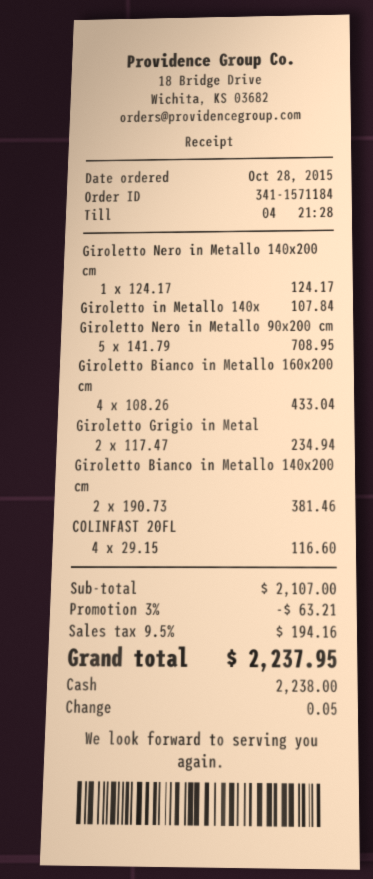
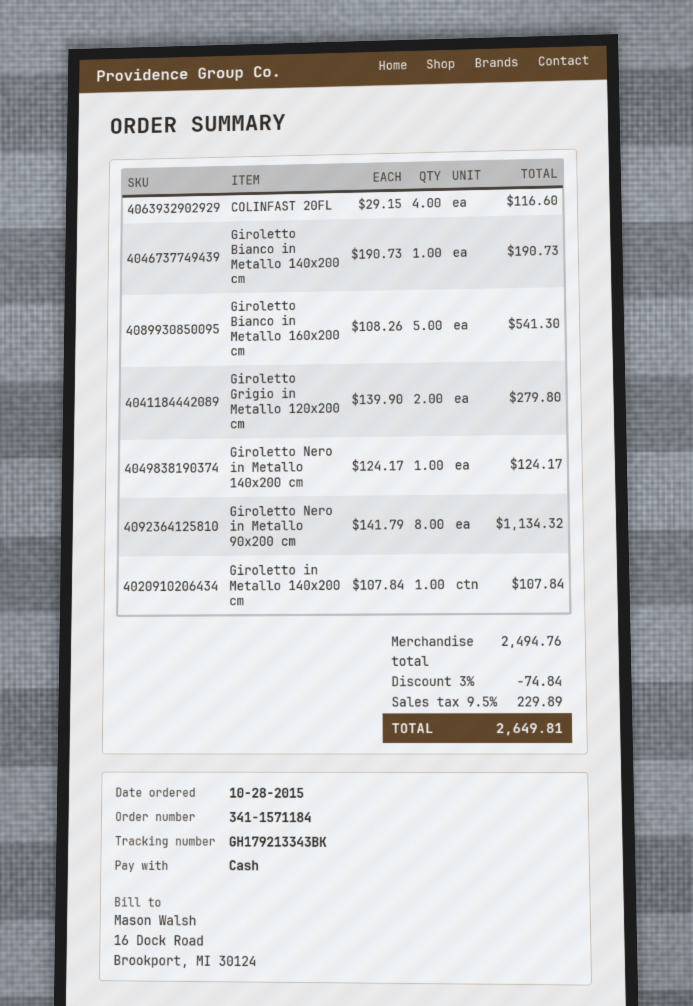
Giroletto Nero in Metallo 90x200 cm: 5 x 141.79 = 708.95 -> 8 x 141.79 = 1134.32
Giroletto Bianco in Metallo 160x200 cm: 4 x 108.26 = 433.04 -> 5 x 108.26 = 541.30
Giroletto Grigio in Metal: 2 x 117.47 = 234.94 -> 2 x 139.90 = 279.80
Giroletto Bianco in Metallo 140x200 cm: 2 x 190.73 = 381.46 -> 1 x 190.73 = 190.73
subtotal: 2107.00 -> 2494.76
discount: 3% = 63.21 -> 3% = 74.84
tax: 9.5% = 194.16 -> 9.5% = 229.89
total: 2237.95 -> 2649.81

